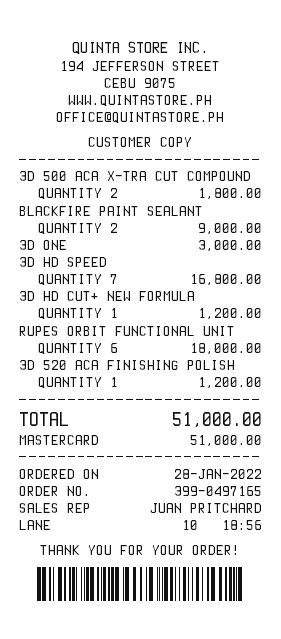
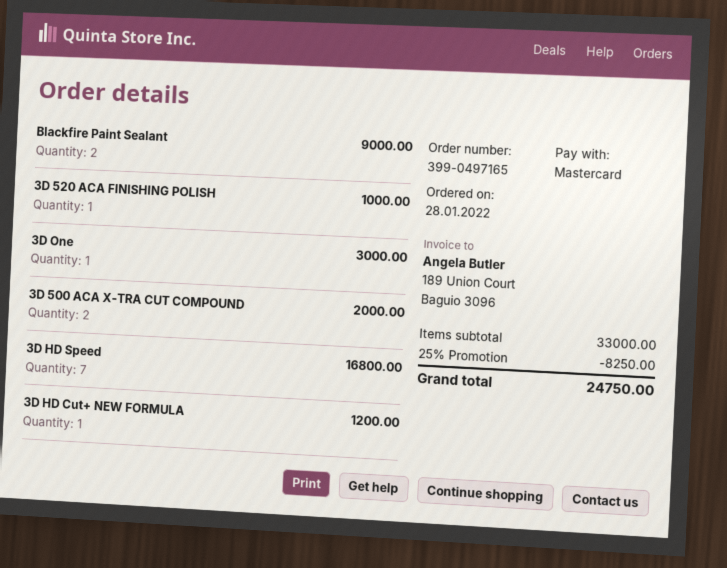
3D 500 ACA X-TRA CUT COMPOUND: 2 for 1800.00 -> 2 for 2000.00
RUPES ORBIT FUNCTIONAL UNIT: 6 for 18000.00 -> none
3D 520 ACA FINISHING POLISH: 1 for 1200.00 -> 1 for 1000.00
discount: none -> 25% = 8250.00
total: 51000.00 -> 24750.00

